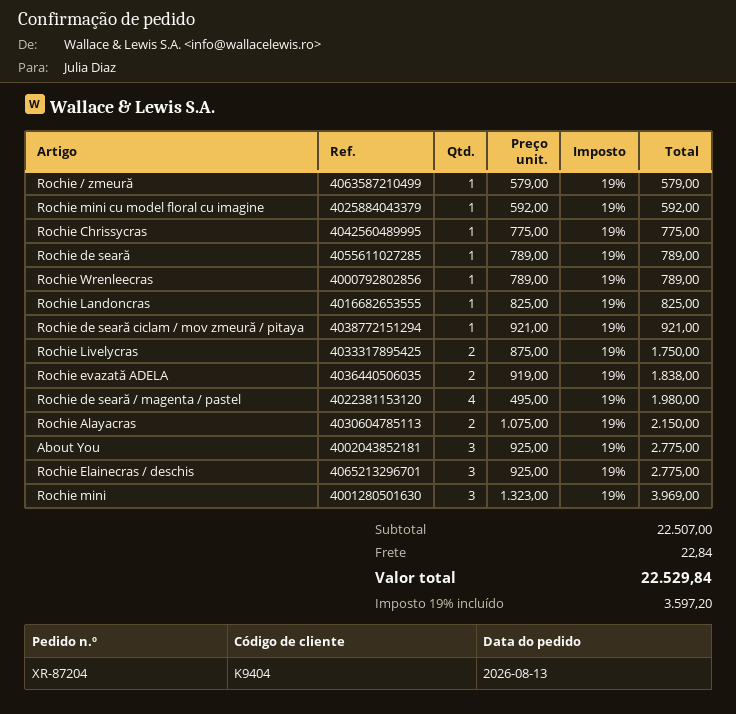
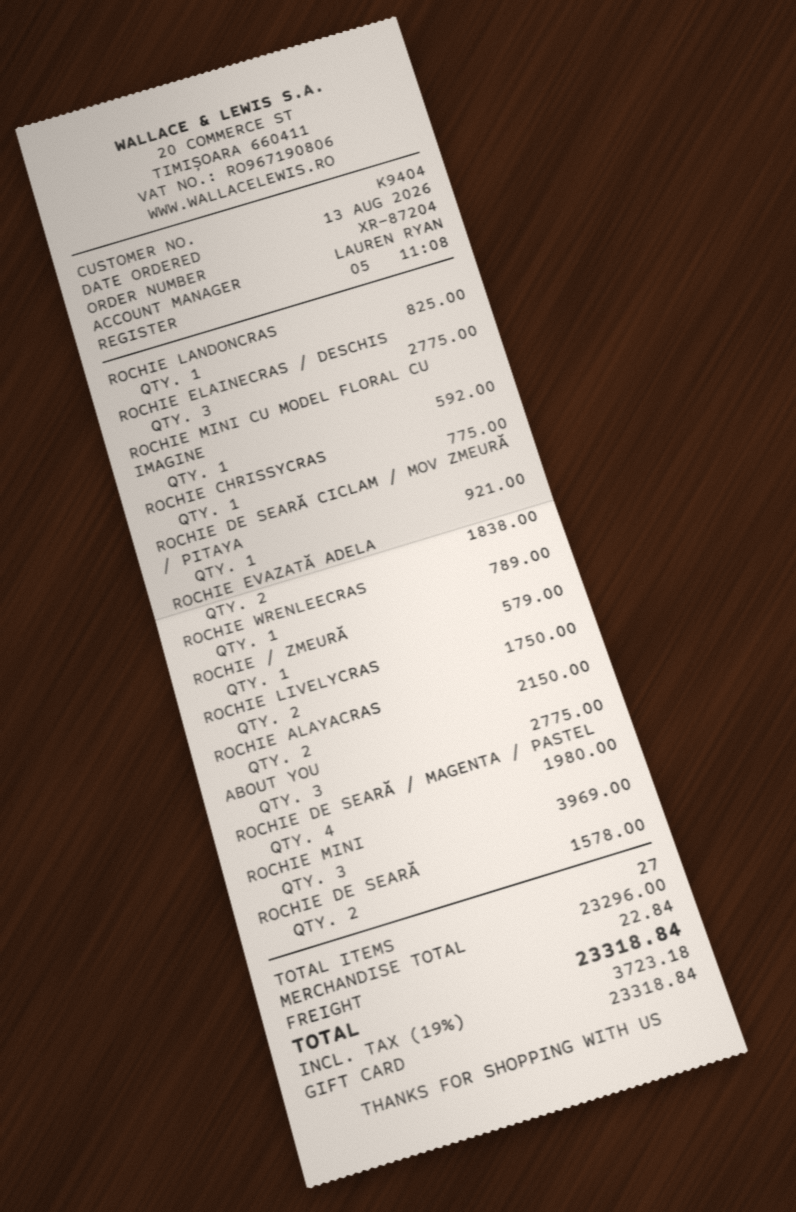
Rochie de seară: 1 for 789.00 -> 2 for 1578.00
subtotal: 22507.00 -> 23296.00
tax: 19% = 3597.20 -> 19% = 3723.18
total: 22529.84 -> 23318.84

